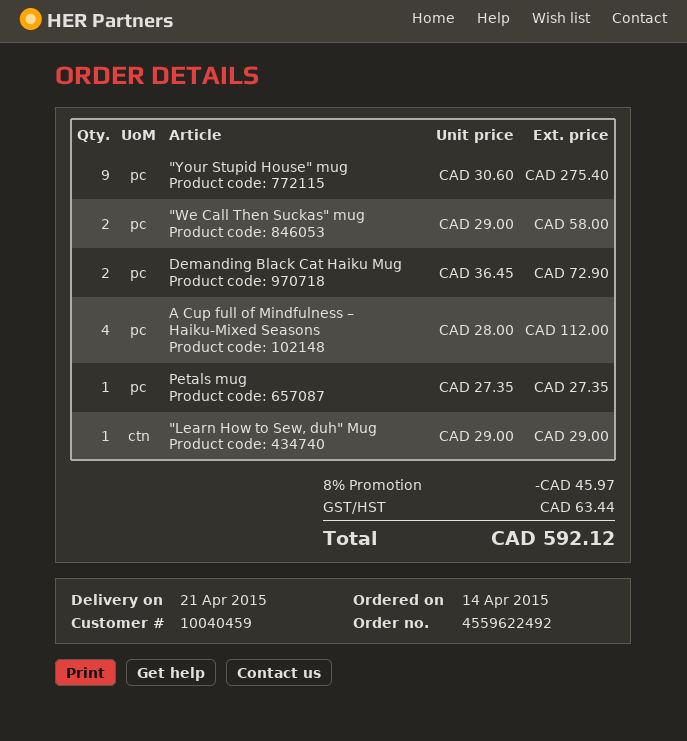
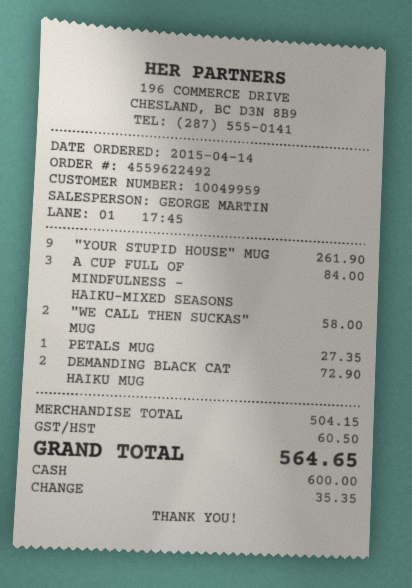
customer number: 10040459 -> 10049959
"Your Stupid House" mug: 9 for 275.40 -> 9 for 261.90
A Cup full of Mindfulness – Haiku-Mixed Seasons: 4 for 112.00 -> 3 for 84.00
"Learn How to Sew, duh" Mug: 1 for 29.00 -> none
discount: 8% = 45.97 -> none
tax: 63.44 -> 60.50
total: 592.12 -> 564.65

